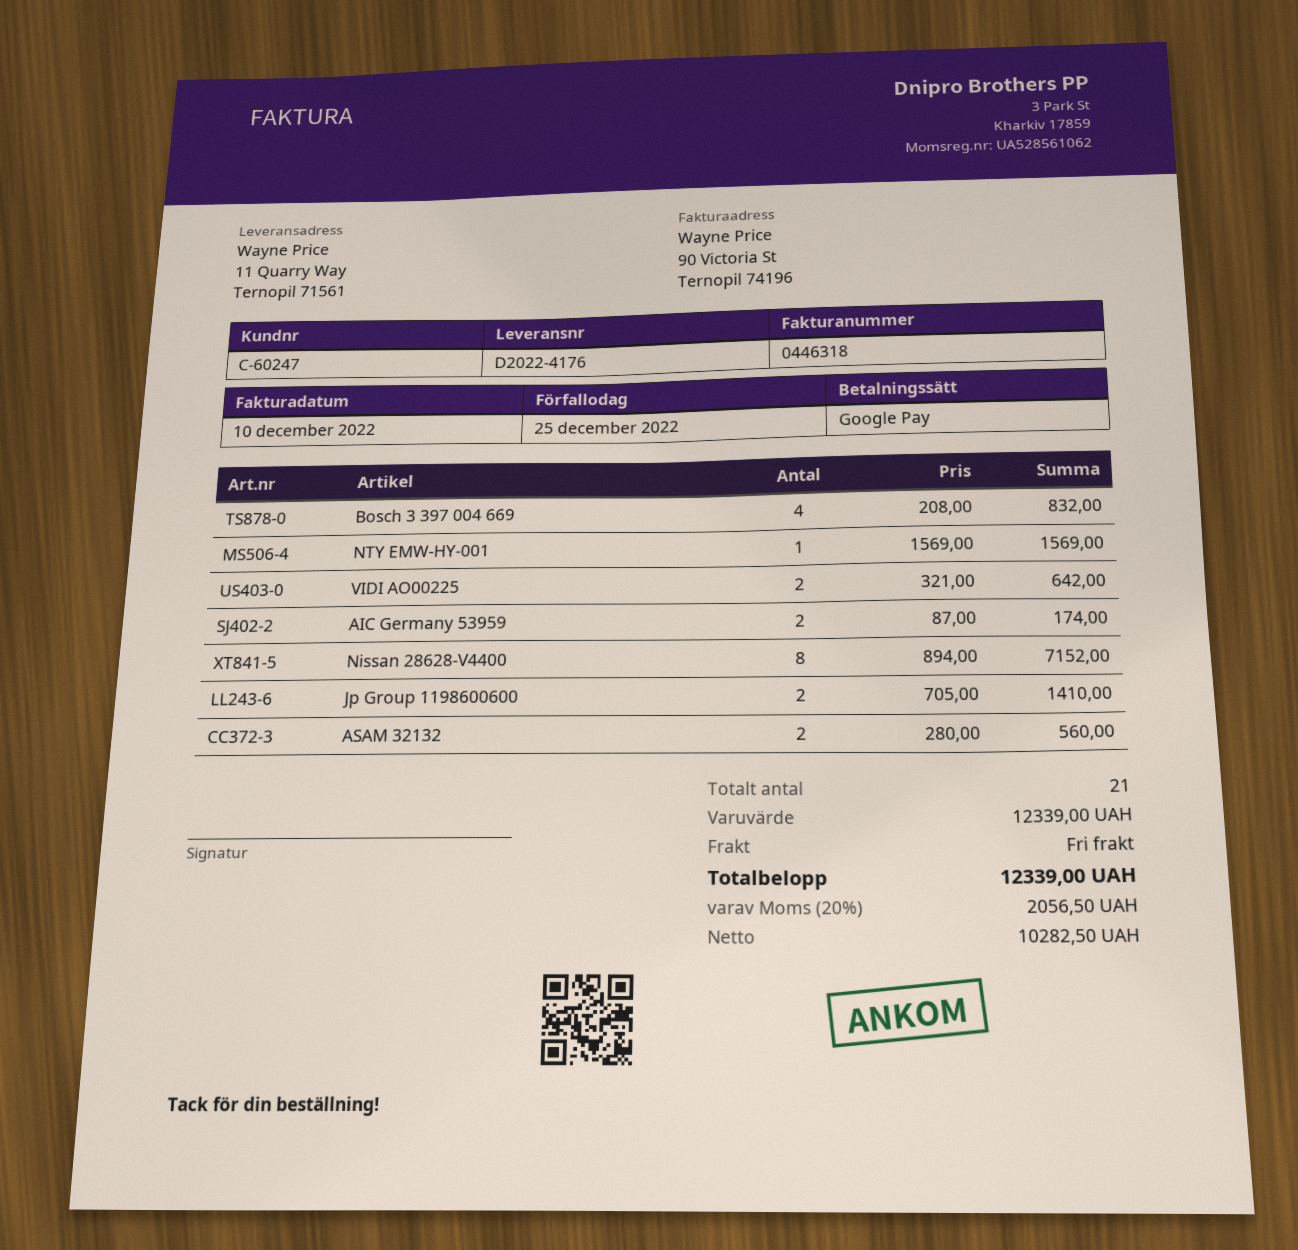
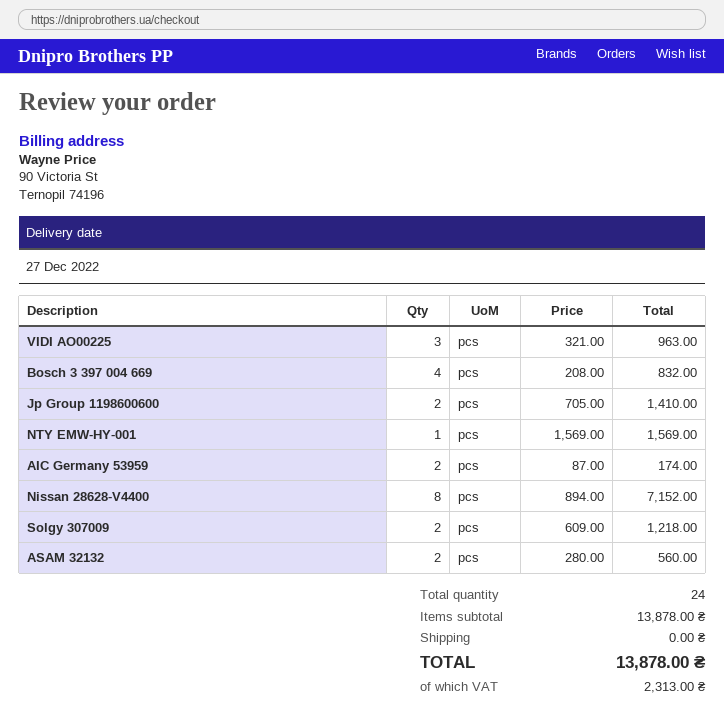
VIDI AO00225: 2 x 321.00 = 642.00 -> 3 x 321.00 = 963.00
Solgy 307009: none -> 2 x 609.00 = 1218.00
total quantity: 21 -> 24
subtotal: 12339.00 -> 13878.00
tax: 2056.50 -> 2313.00
total: 12339.00 -> 13878.00

